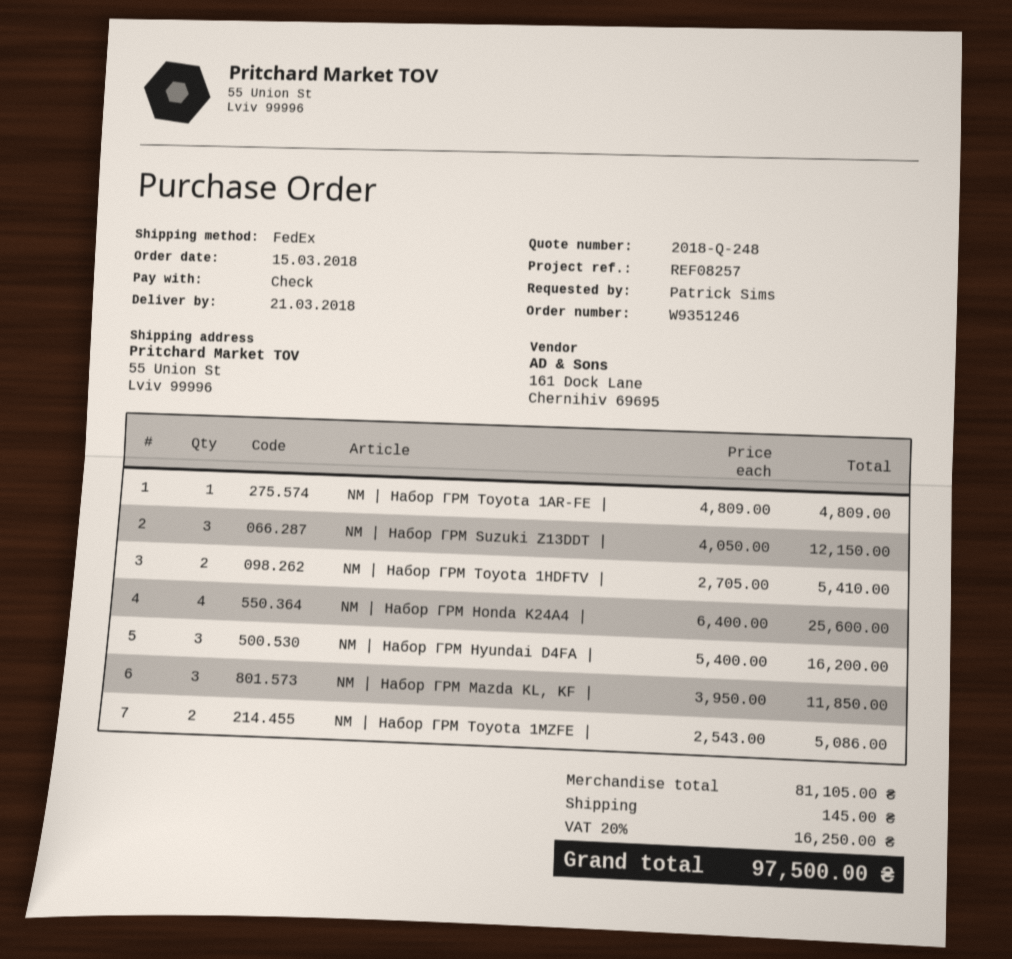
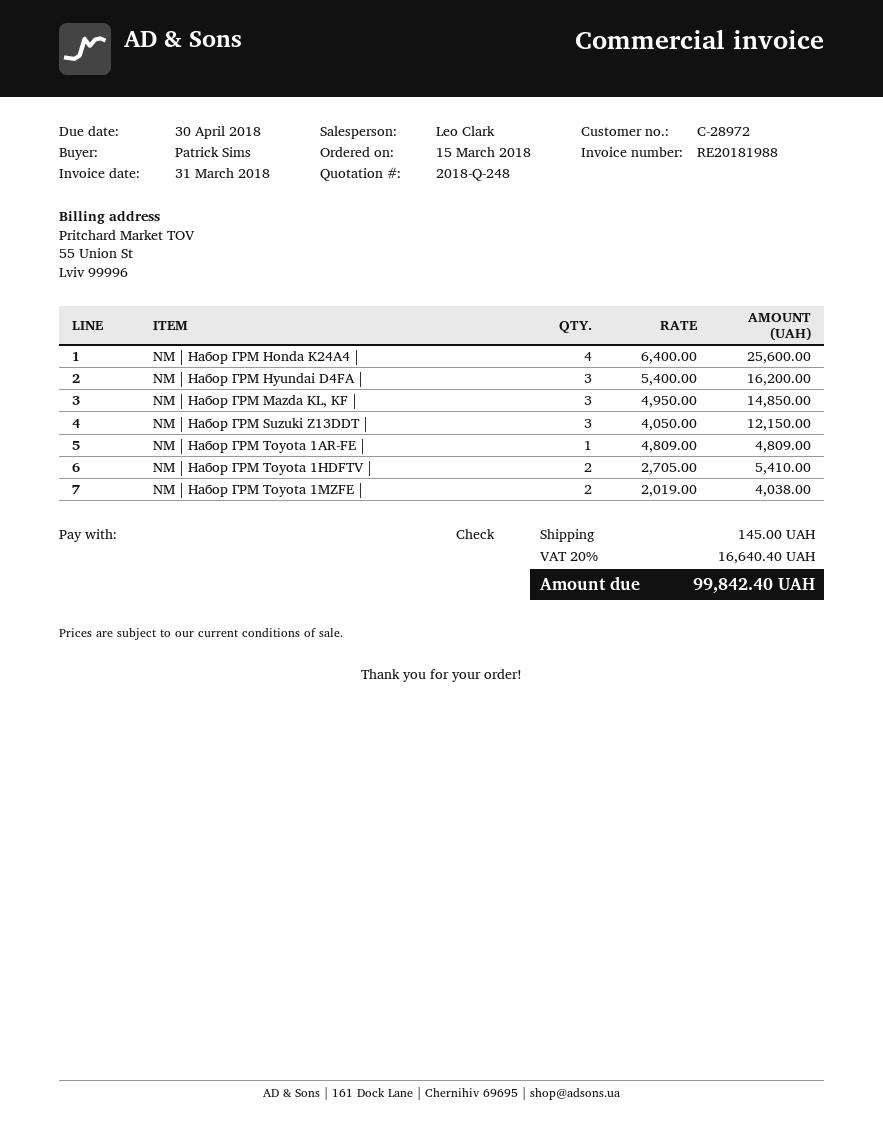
NM | Набор ГРМ Mazda KL, KF |: 3 x 3950.00 = 11850.00 -> 3 x 4950.00 = 14850.00
NM | Набор ГРМ Toyota 1MZFE |: 2 x 2543.00 = 5086.00 -> 2 x 2019.00 = 4038.00
tax: 20% = 16250.00 -> 20% = 16640.40
total: 97500.00 -> 99842.40

